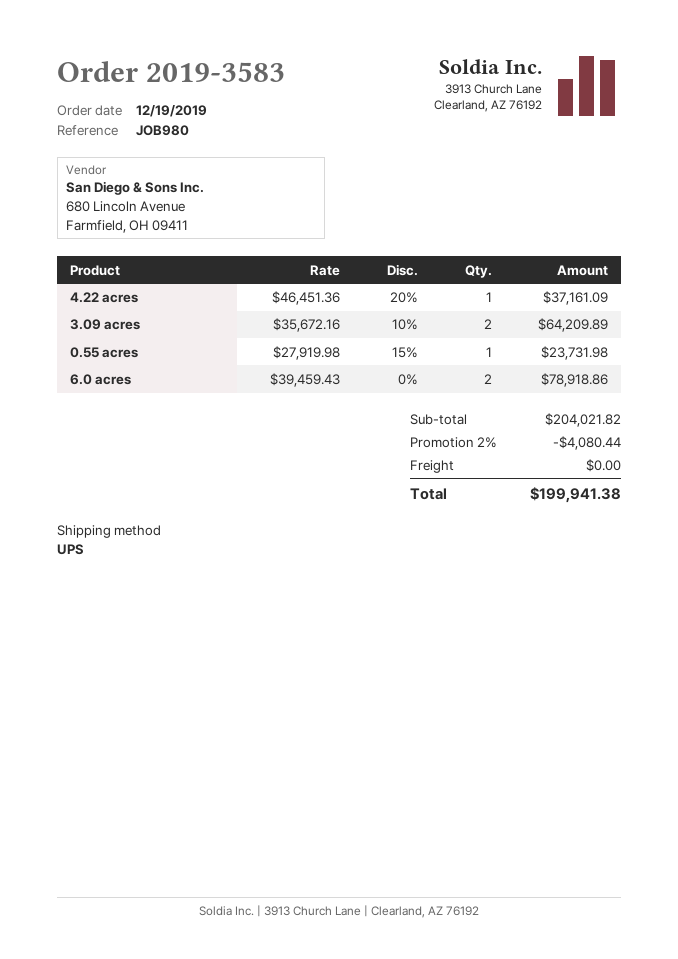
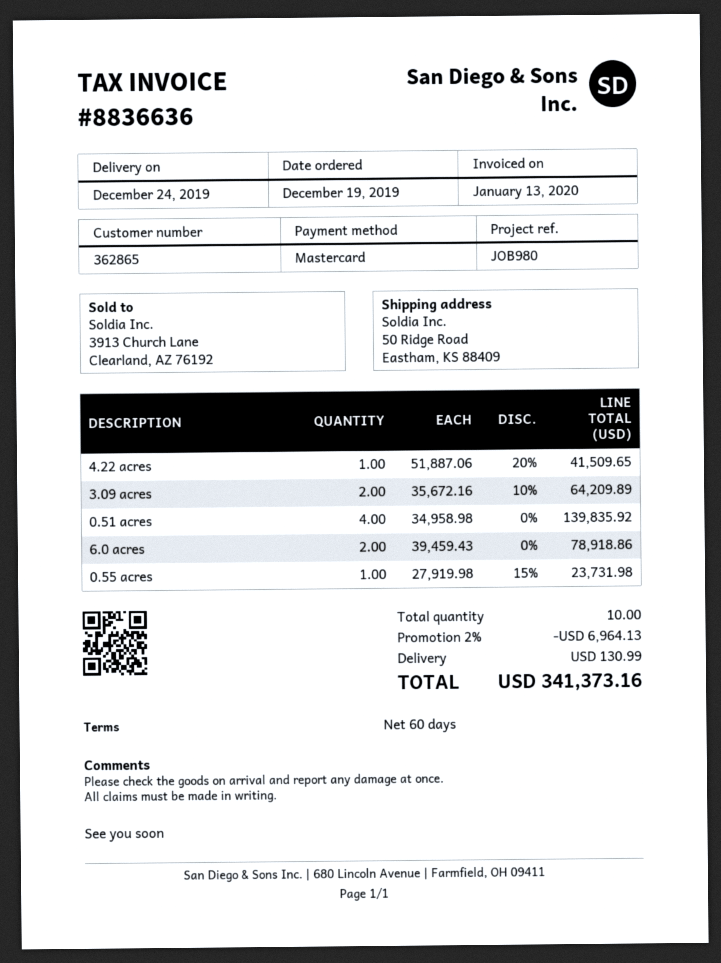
4.22 acres: 1 x 46451.36 - 20% = 37161.09 -> 1 x 51887.06 - 20% = 41509.65
0.51 acres: none -> 4 x 34958.98 = 139835.92
discount: 2% = 4080.44 -> 2% = 6964.13
shipping: 0.00 -> 130.99
total: 199941.38 -> 341373.16

